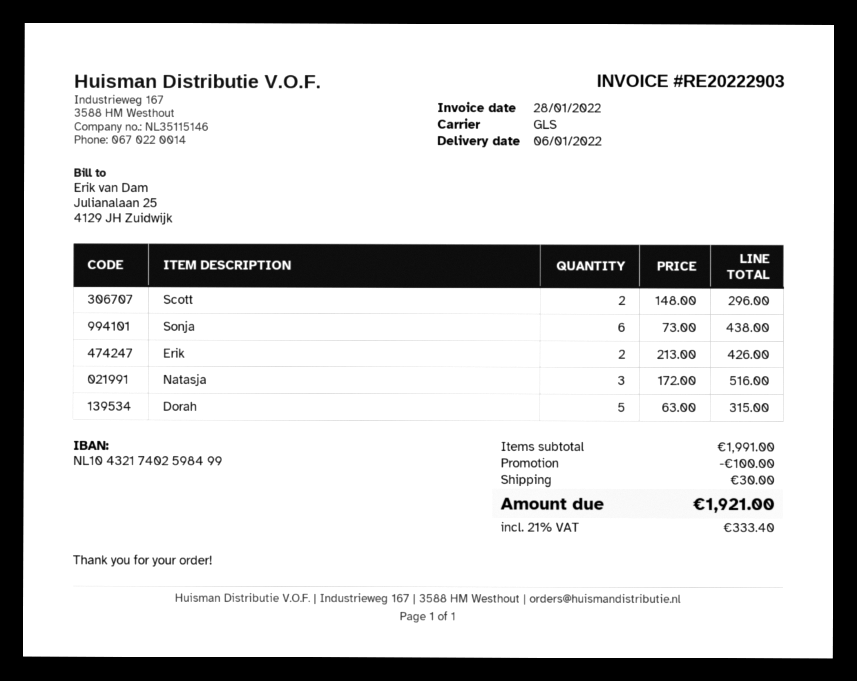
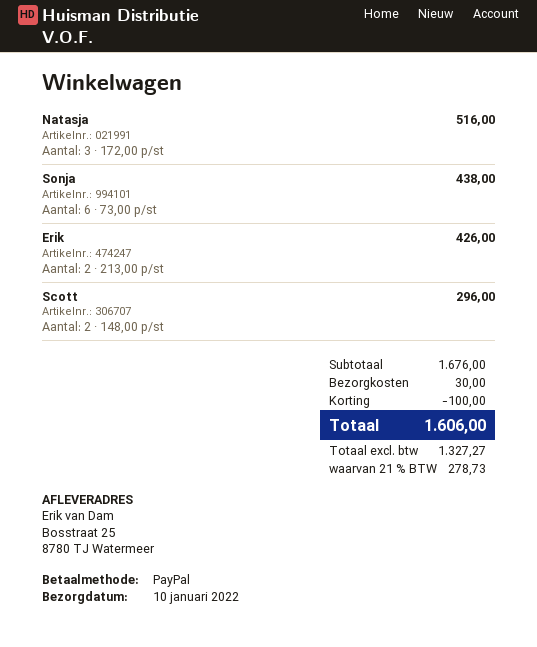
delivery date: 2022-01-06 -> 2022-01-10
Dorah: 5 x 63.00 = 315.00 -> none
subtotal: 1991.00 -> 1676.00
tax: 21% = 333.40 -> 21% = 278.73
total: 1921.00 -> 1606.00

